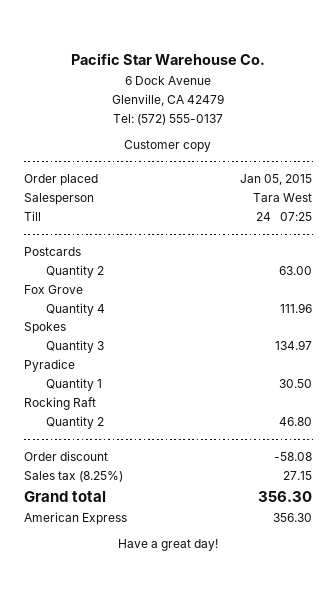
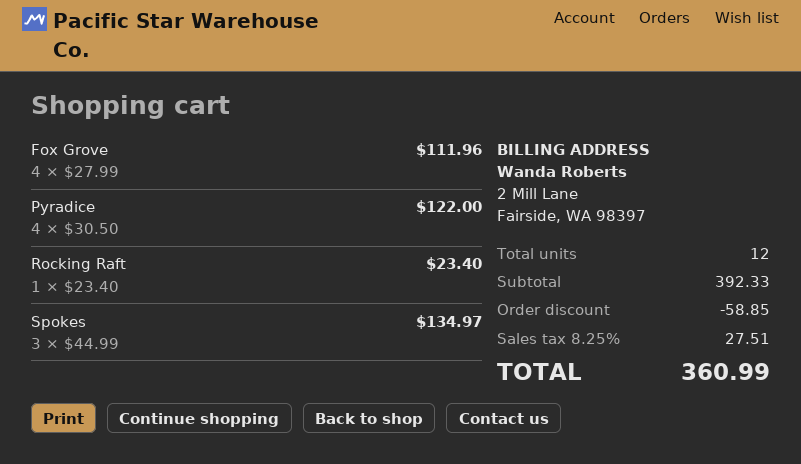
Postcards: 2 for 63.00 -> none
Pyradice: 1 for 30.50 -> 4 for 122.00
Rocking Raft: 2 for 46.80 -> 1 for 23.40
discount: 58.08 -> 58.85
tax: 8.25% = 27.15 -> 8.25% = 27.51
total: 356.30 -> 360.99

